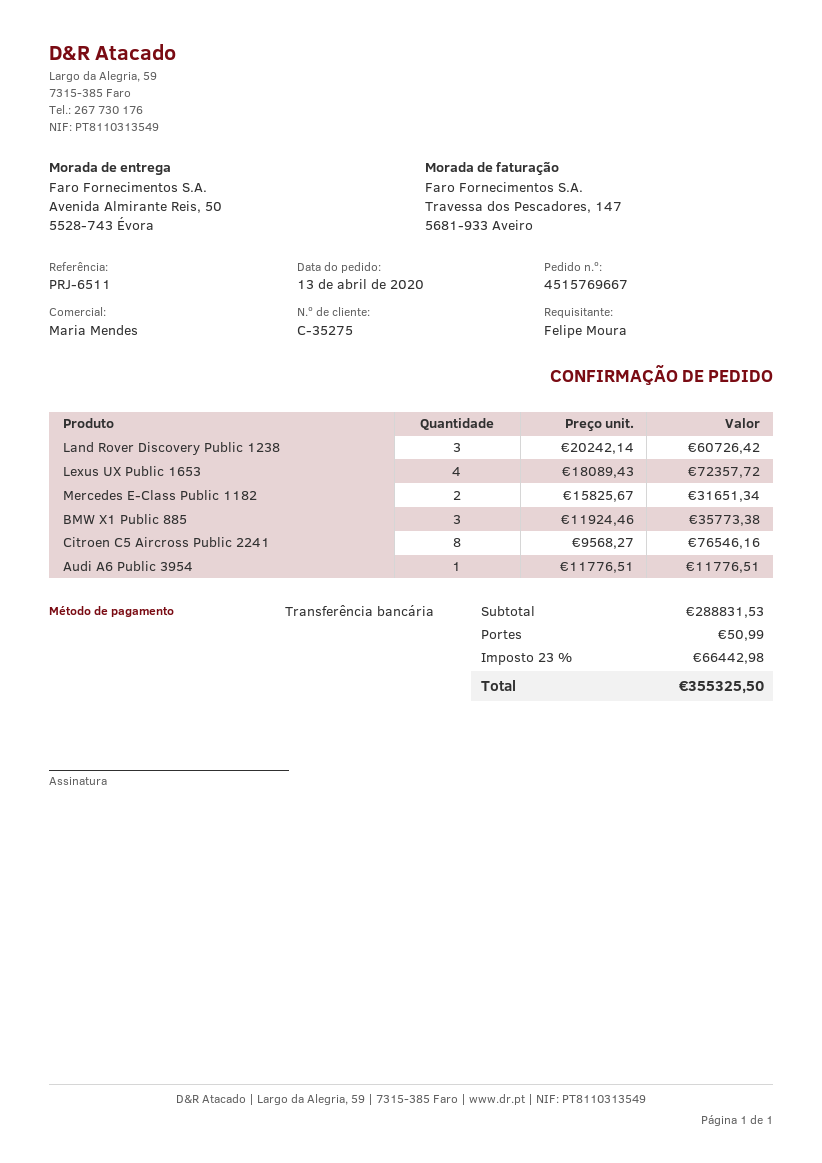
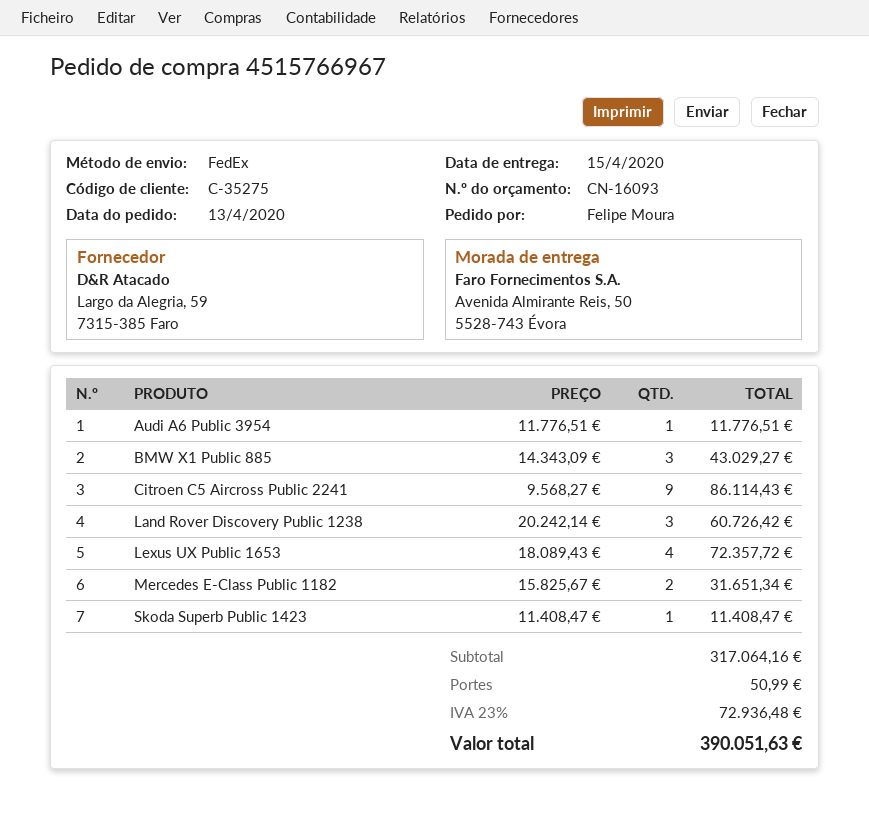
order number: 4515769667 -> 4515766967
BMW X1 Public 885: 3 x 11924.46 = 35773.38 -> 3 x 14343.09 = 43029.27
Citroen C5 Aircross Public 2241: 8 x 9568.27 = 76546.16 -> 9 x 9568.27 = 86114.43
Skoda Superb Public 1423: none -> 1 x 11408.47 = 11408.47
subtotal: 288831.53 -> 317064.16
tax: 23% = 66442.98 -> 23% = 72936.48
total: 355325.50 -> 390051.63

